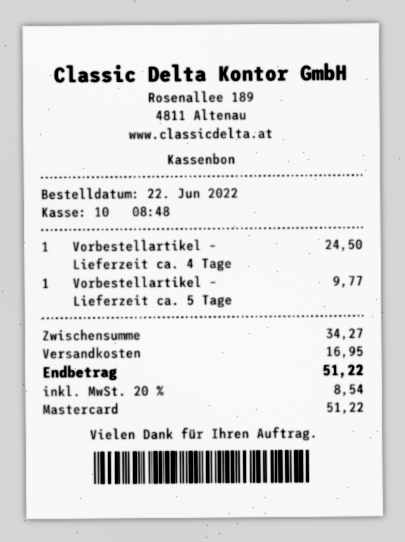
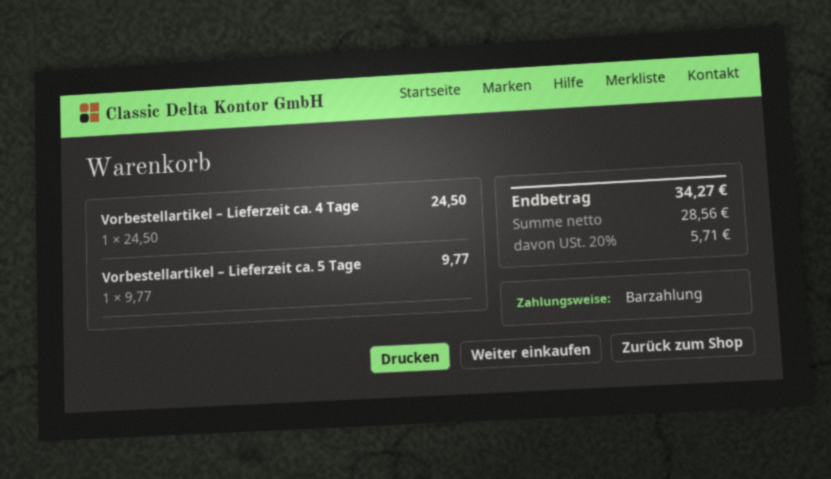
payment method: Mastercard -> cash
shipping: 16.95 -> none
tax: 20% = 8.54 -> 20% = 5.71
total: 51.22 -> 34.27

